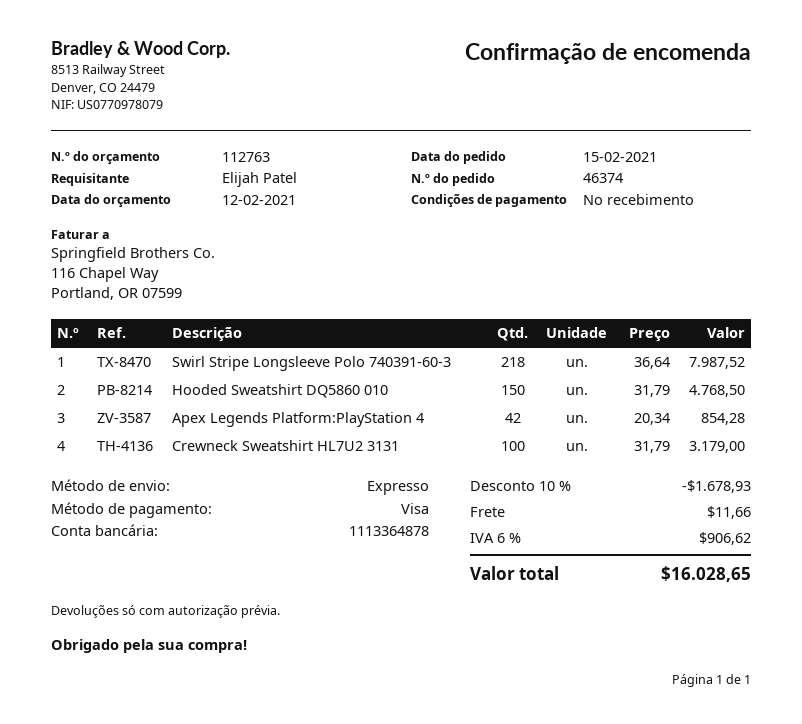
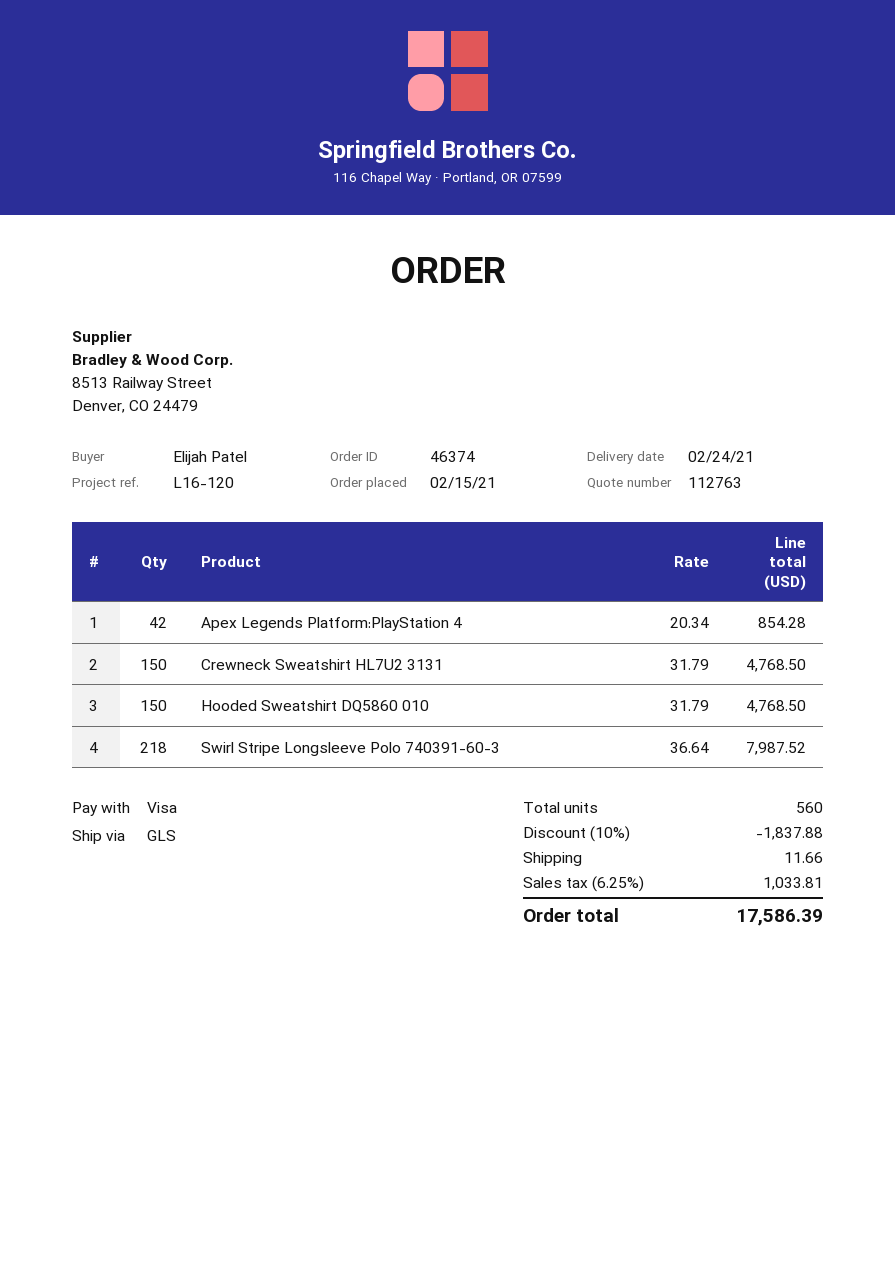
shipping method: express -> GLS
Crewneck Sweatshirt HL7U2 3131: 100 x 31.79 = 3179.00 -> 150 x 31.79 = 4768.50
discount: 10% = 1678.93 -> 10% = 1837.88
tax: 6% = 906.62 -> 6.25% = 1033.81
total: 16028.65 -> 17586.39

